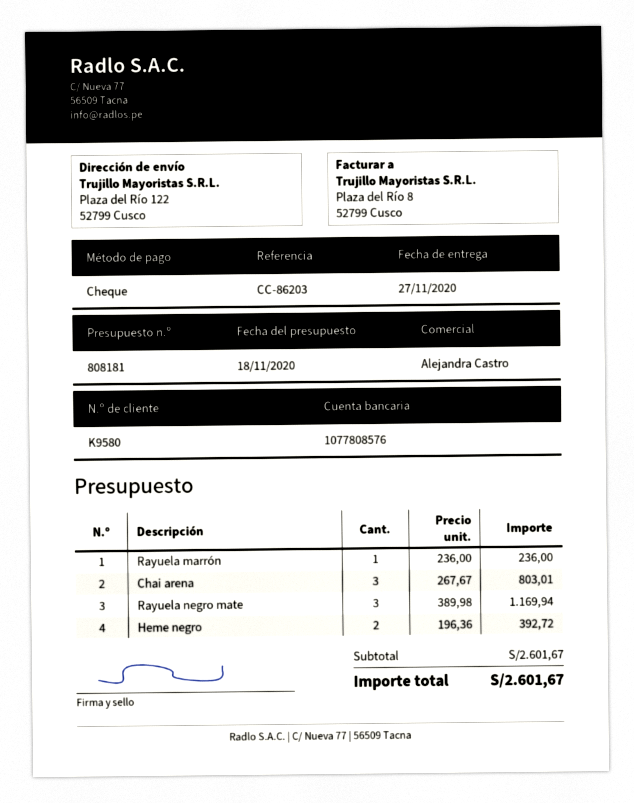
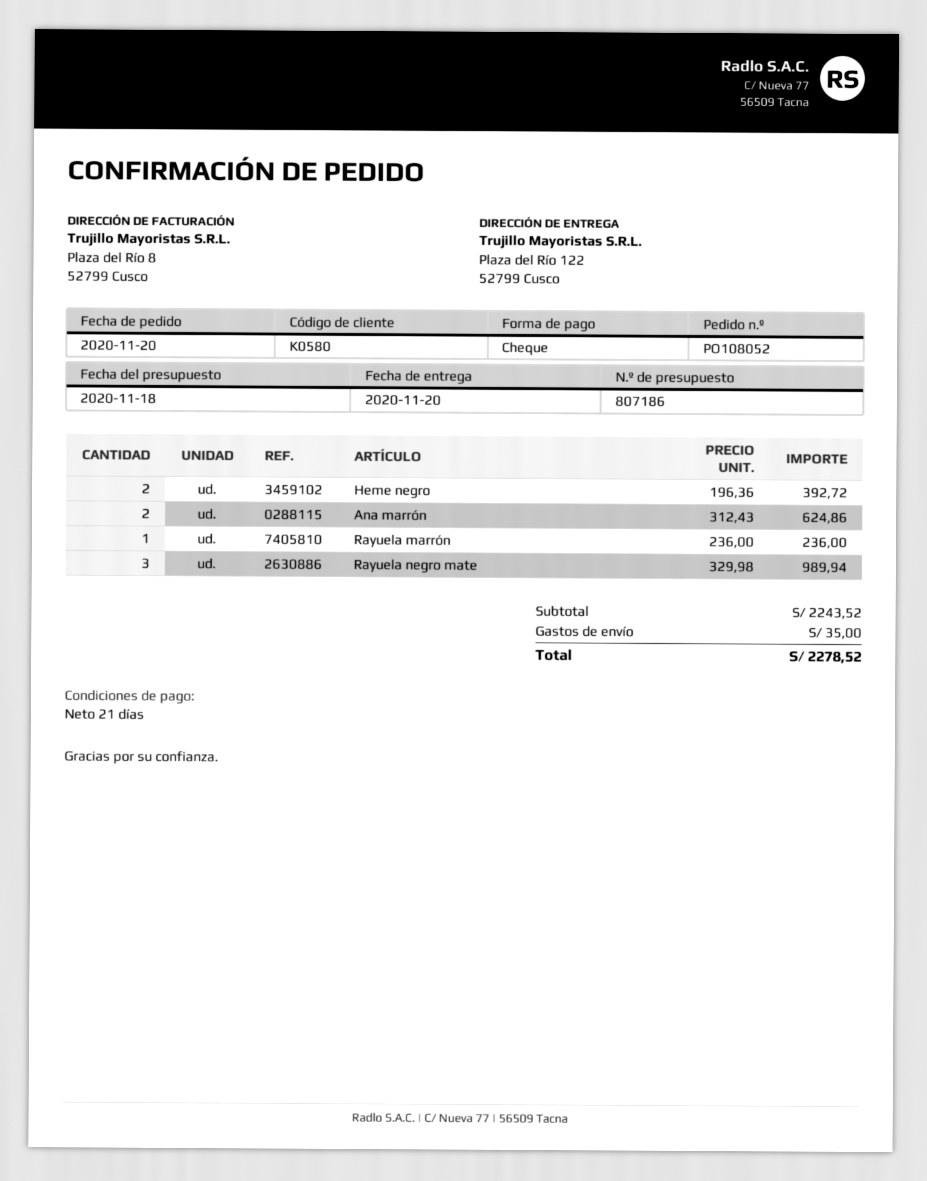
quote number: 808181 -> 807186
delivery date: 2020-11-27 -> 2020-11-20
customer number: K9580 -> K0580
Chai arena: 3 x 267.67 = 803.01 -> none
Rayuela negro mate: 3 x 389.98 = 1169.94 -> 3 x 329.98 = 989.94
Ana marrón: none -> 2 x 312.43 = 624.86
subtotal: 2601.67 -> 2243.52
shipping: none -> 35.00
total: 2601.67 -> 2278.52

